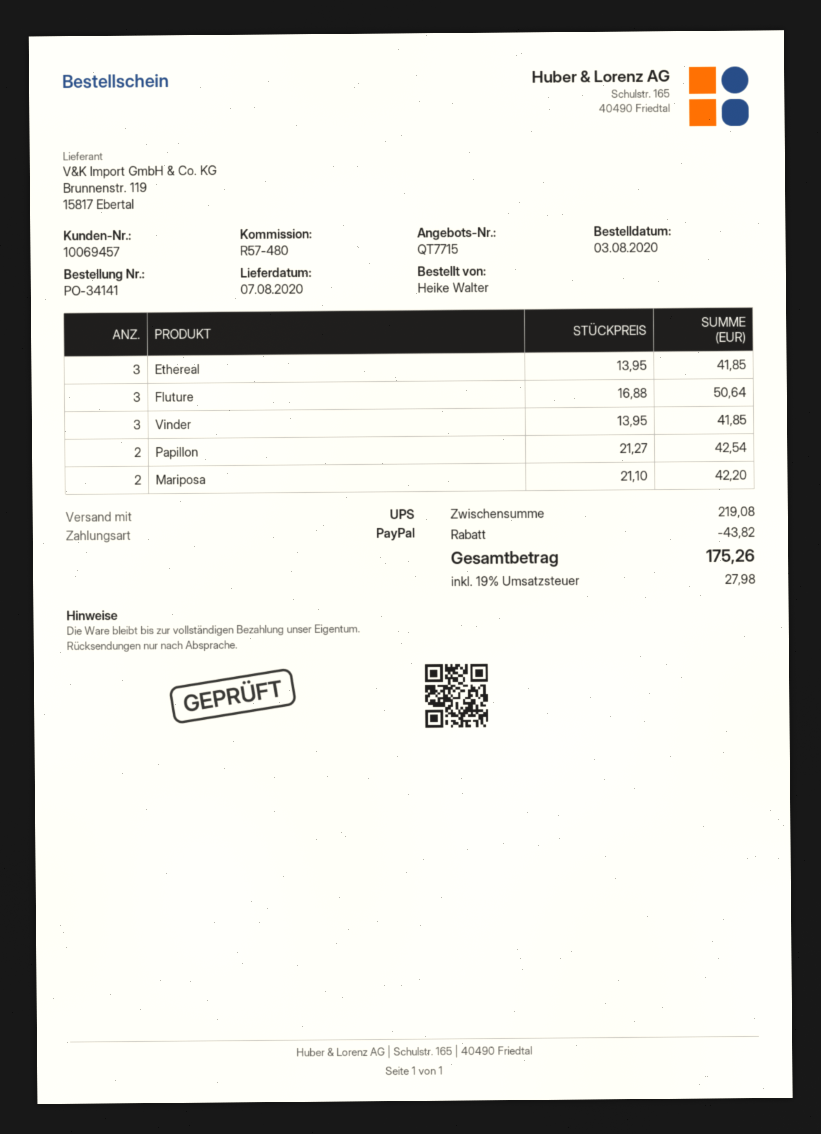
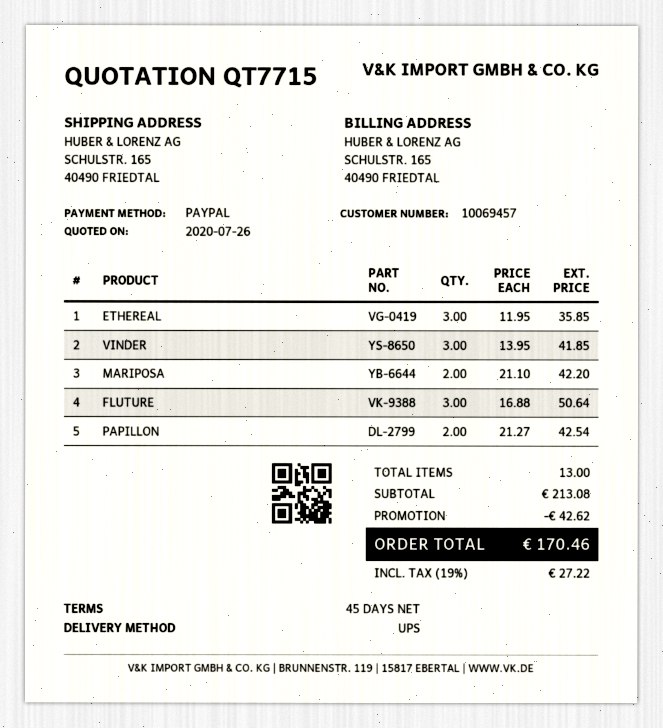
Ethereal: 3 x 13.95 = 41.85 -> 3 x 11.95 = 35.85
subtotal: 219.08 -> 213.08
discount: 43.82 -> 42.62
tax: 19% = 27.98 -> 19% = 27.22
total: 175.26 -> 170.46

